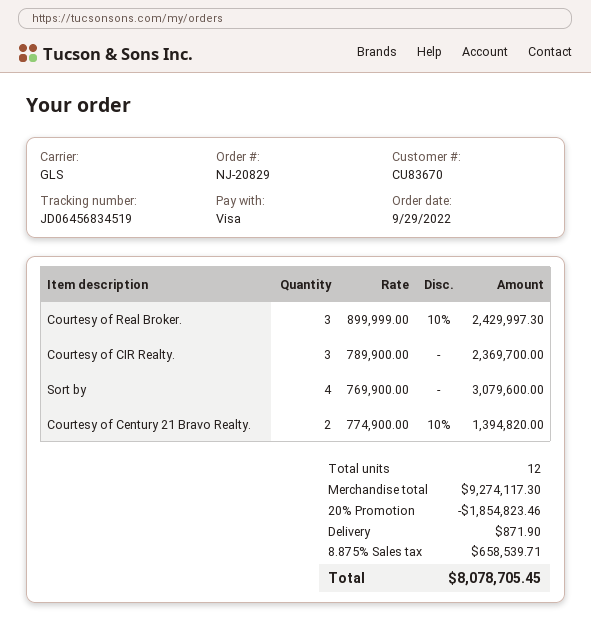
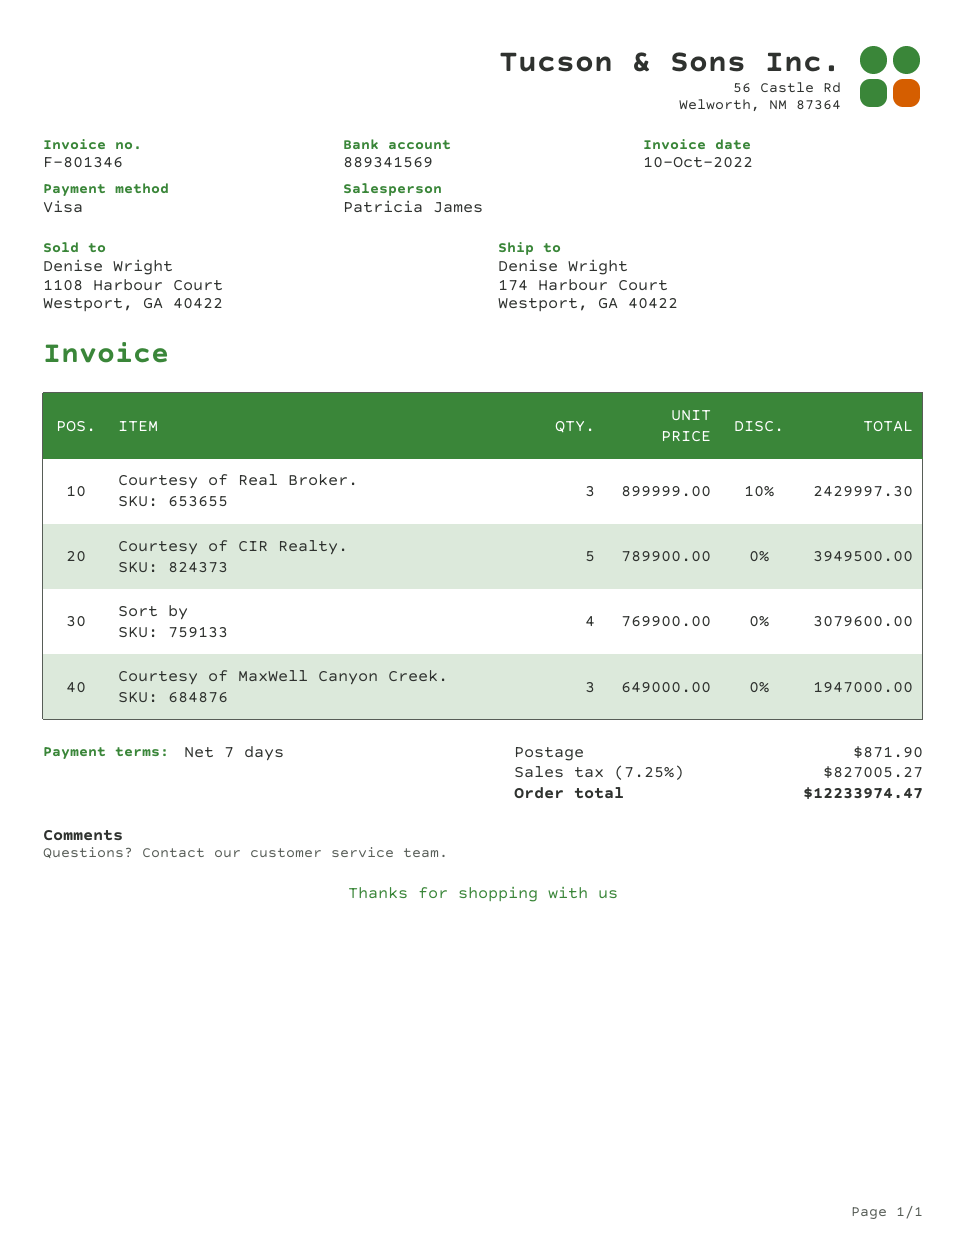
Courtesy of CIR Realty.: 3 x 789900.00 = 2369700.00 -> 5 x 789900.00 = 3949500.00
Courtesy of Century 21 Bravo Realty.: 2 x 774900.00 - 10% = 1394820.00 -> none
Courtesy of MaxWell Canyon Creek.: none -> 3 x 649000.00 = 1947000.00
discount: 20% = 1854823.46 -> none
tax: 8.875% = 658539.71 -> 7.25% = 827005.27
total: 8078705.45 -> 12233974.47

